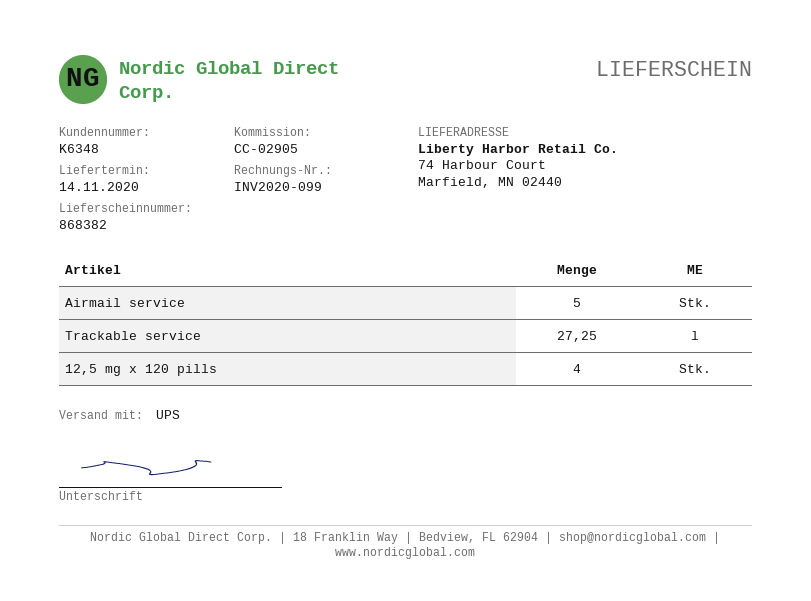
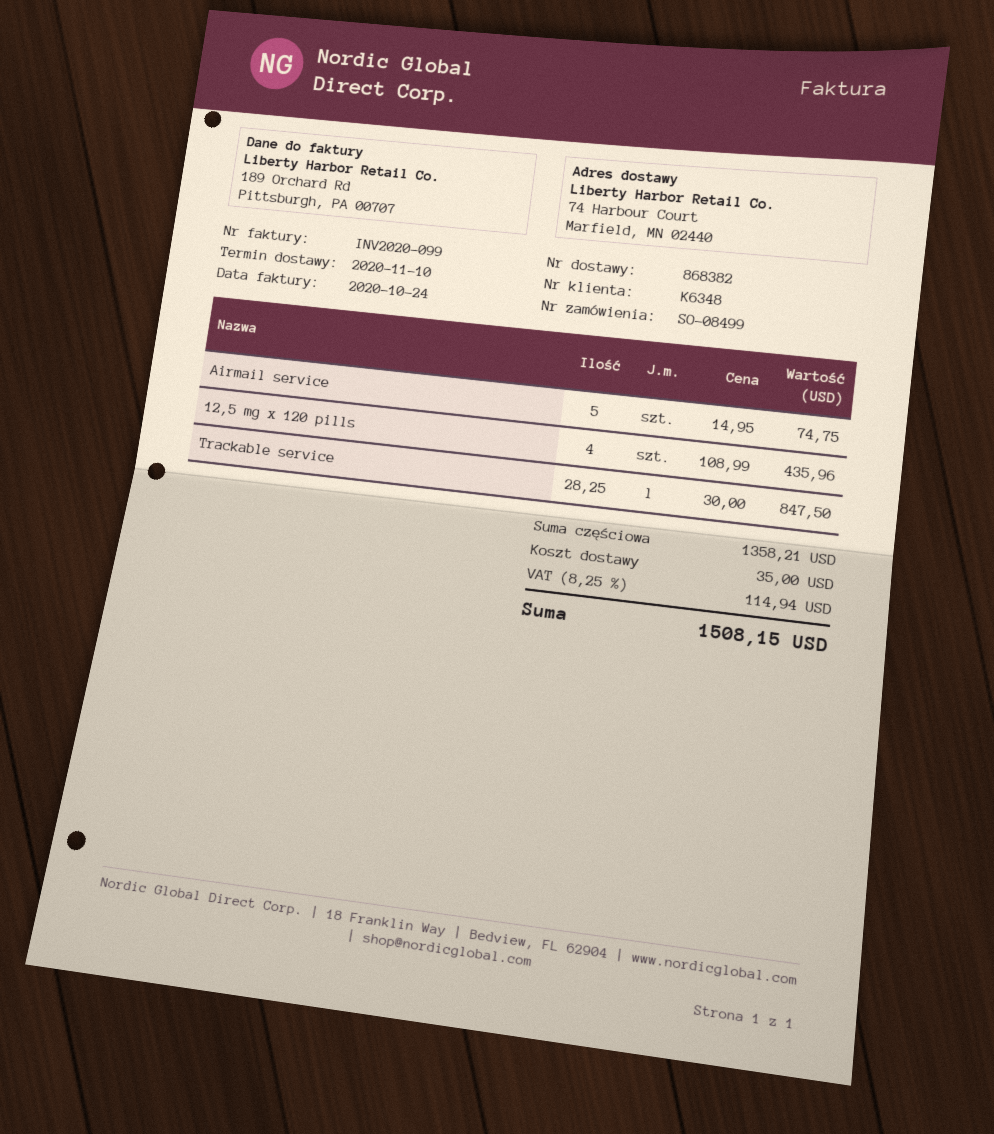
delivery date: 2020-11-14 -> 2020-11-10
Trackable service: 27.25 -> 28.25

